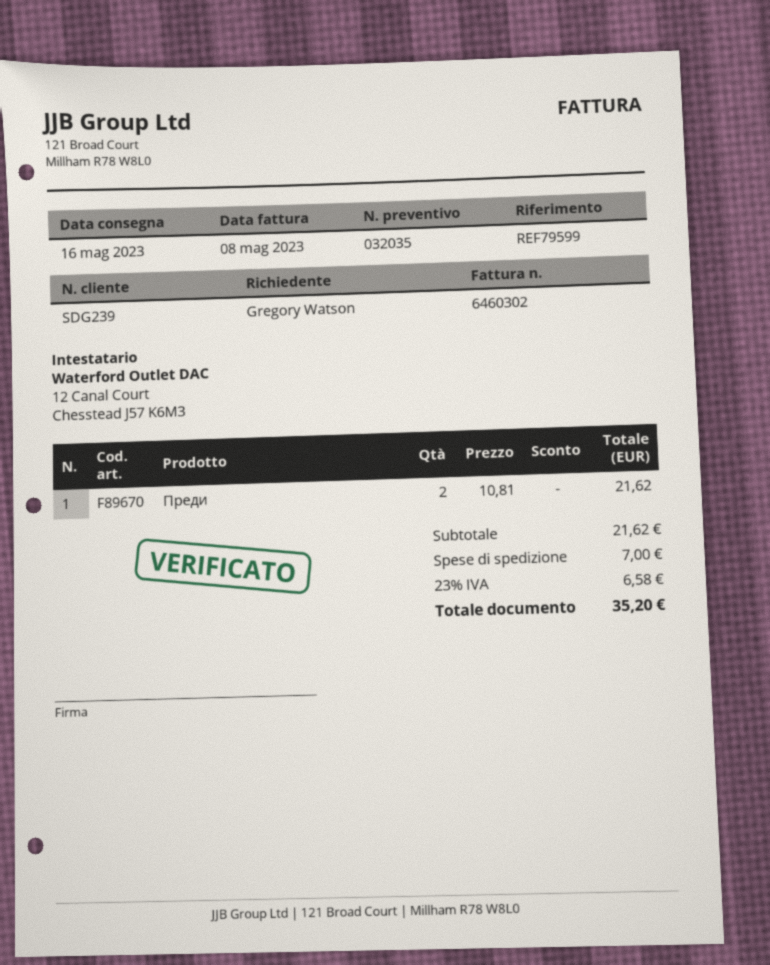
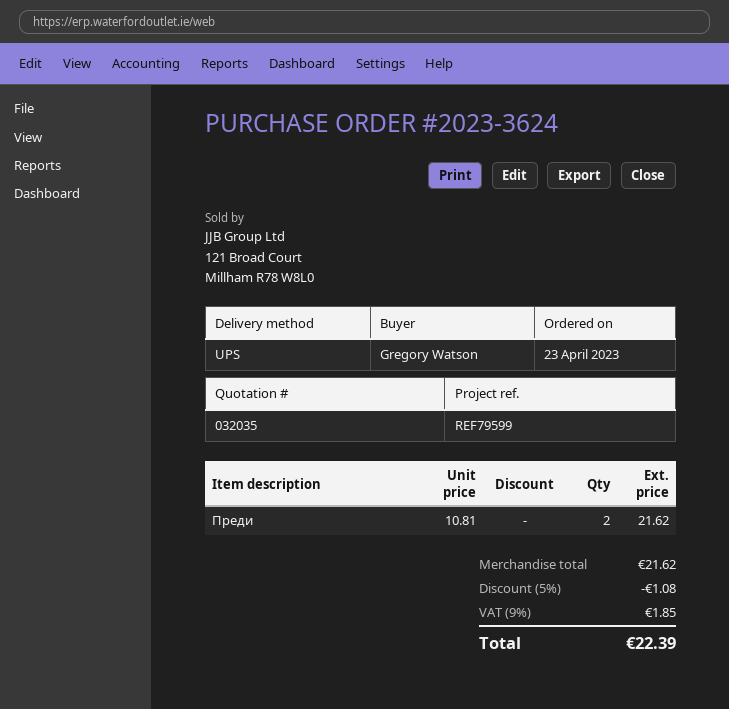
discount: none -> 5% = 1.08
shipping: 7.00 -> none
tax: 23% = 6.58 -> 9% = 1.85
total: 35.20 -> 22.39

